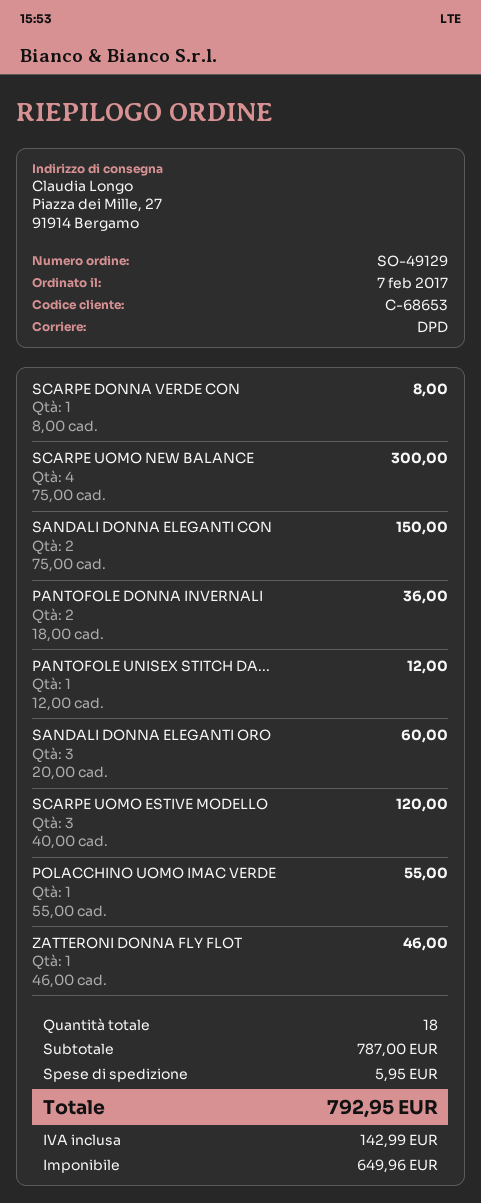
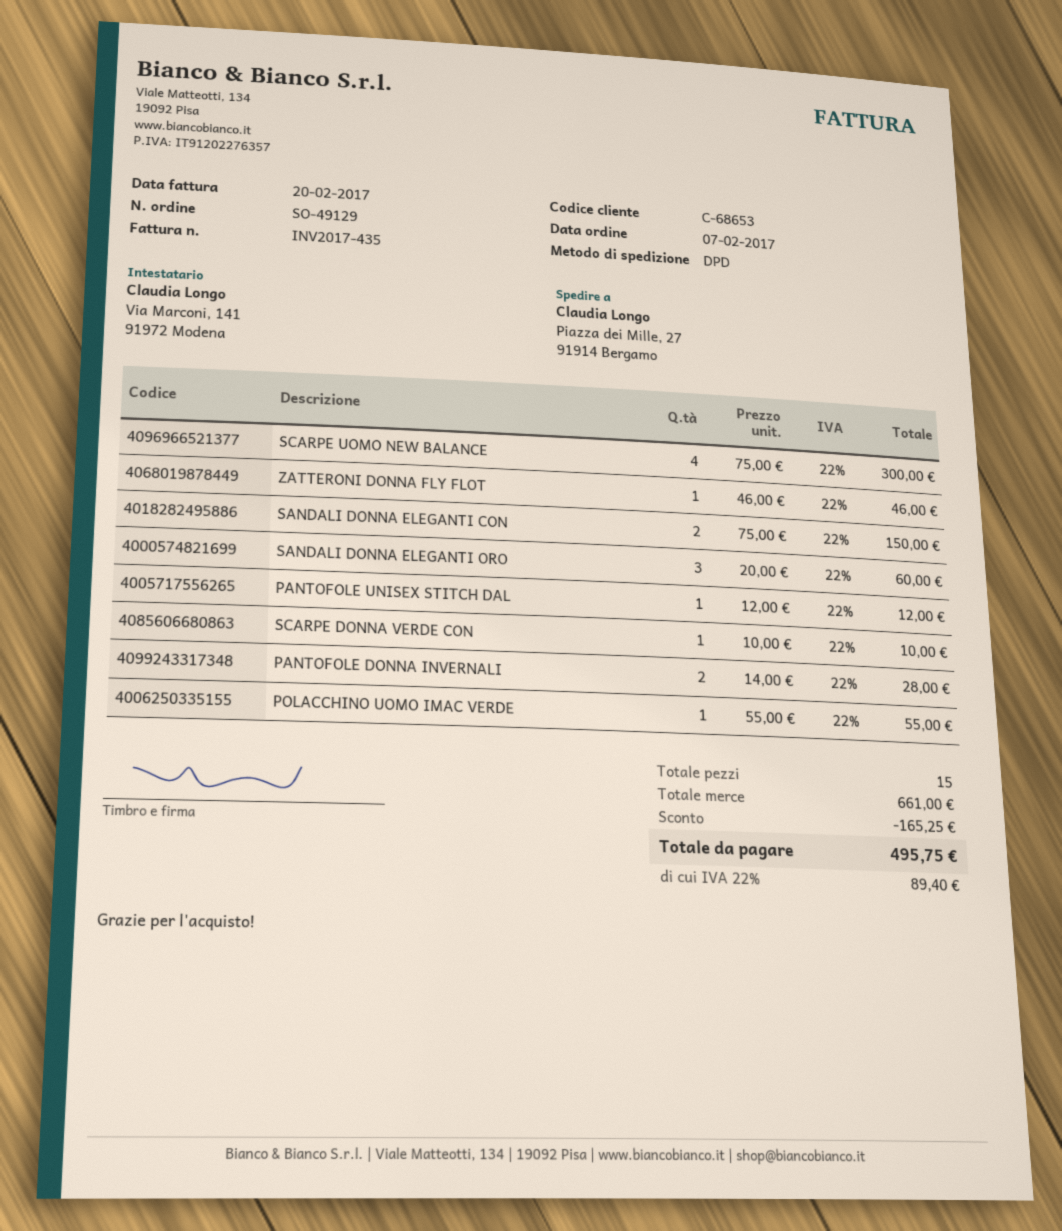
SCARPE DONNA VERDE CON: 1 x 8.00 = 8.00 -> 1 x 10.00 = 10.00
PANTOFOLE DONNA INVERNALI: 2 x 18.00 = 36.00 -> 2 x 14.00 = 28.00
SCARPE UOMO ESTIVE MODELLO: 3 x 40.00 = 120.00 -> none
total quantity: 18 -> 15
subtotal: 787.00 -> 661.00
discount: none -> 165.25
shipping: 5.95 -> none
tax: 142.99 -> 89.40
total: 792.95 -> 495.75

